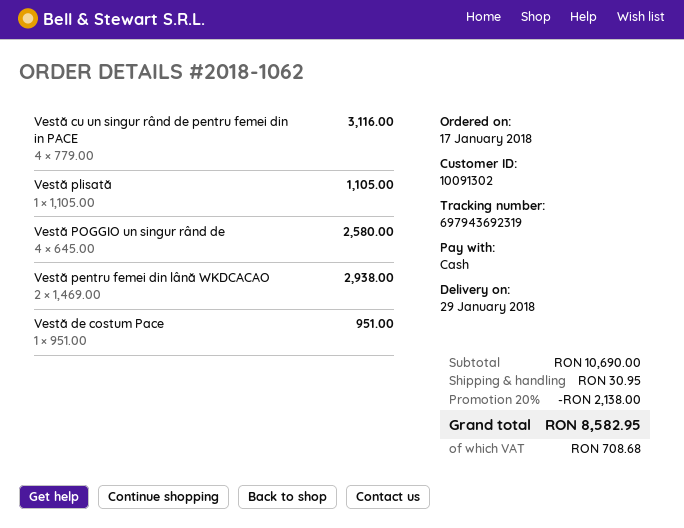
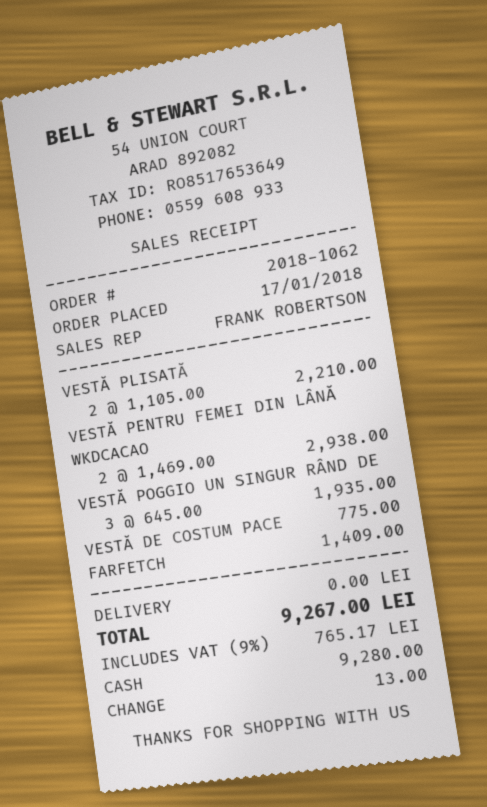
Vestă cu un singur rând de pentru femei din in PACE: 4 x 779.00 = 3116.00 -> none
Vestă plisată: 1 x 1105.00 = 1105.00 -> 2 x 1105.00 = 2210.00
Vestă POGGIO un singur rând de: 4 x 645.00 = 2580.00 -> 3 x 645.00 = 1935.00
Vestă de costum Pace: 1 x 951.00 = 951.00 -> 1 x 775.00 = 775.00
FARFETCH: none -> 1 x 1409.00 = 1409.00
discount: 20% = 2138.00 -> none
shipping: 30.95 -> 0.00
tax: 708.68 -> 765.17
total: 8582.95 -> 9267.00

